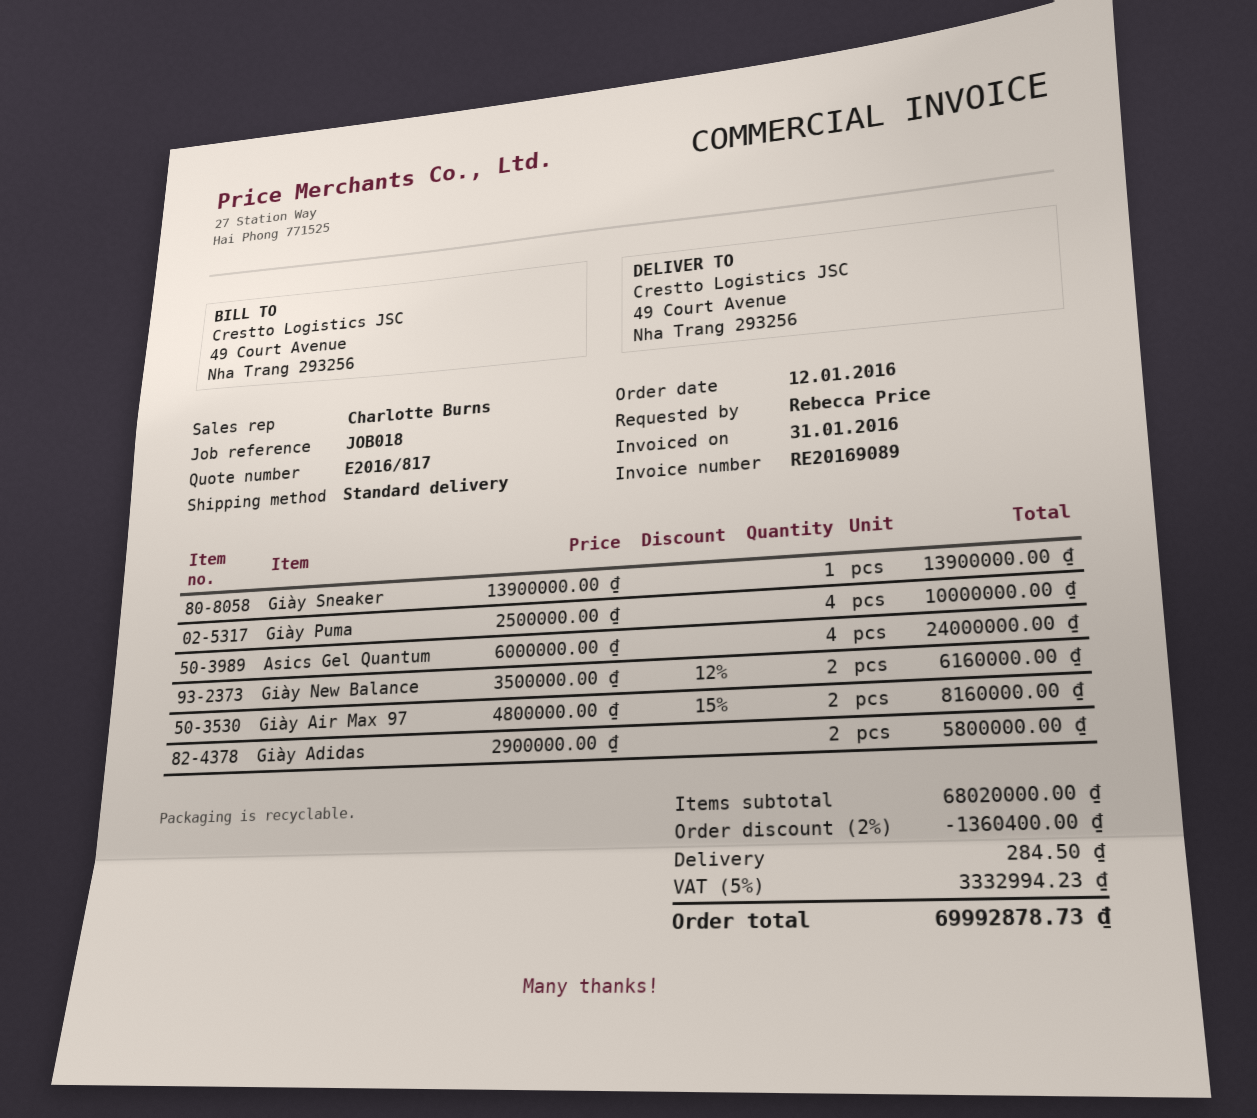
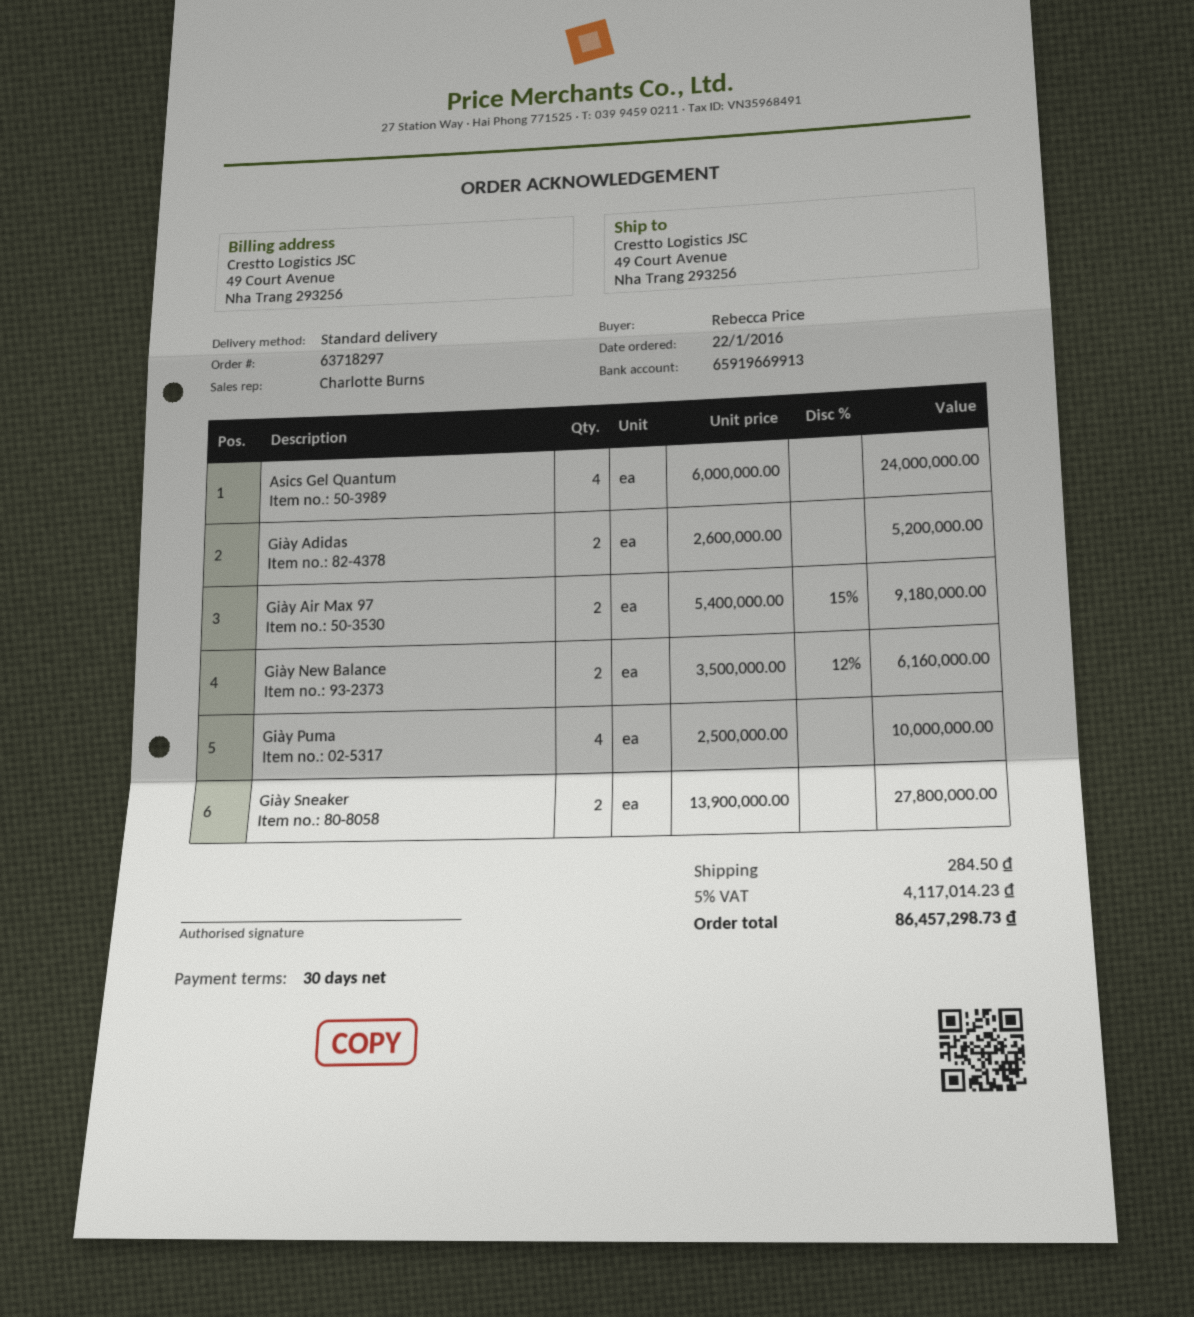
order date: 2016-01-12 -> 2016-01-22
Giày Sneaker: 1 x 13900000.00 = 13900000.00 -> 2 x 13900000.00 = 27800000.00
Giày Air Max 97: 2 x 4800000.00 - 15% = 8160000.00 -> 2 x 5400000.00 - 15% = 9180000.00
Giày Adidas: 2 x 2900000.00 = 5800000.00 -> 2 x 2600000.00 = 5200000.00
discount: 2% = 1360400.00 -> none
tax: 5% = 3332994.23 -> 5% = 4117014.23
total: 69992878.73 -> 86457298.73

